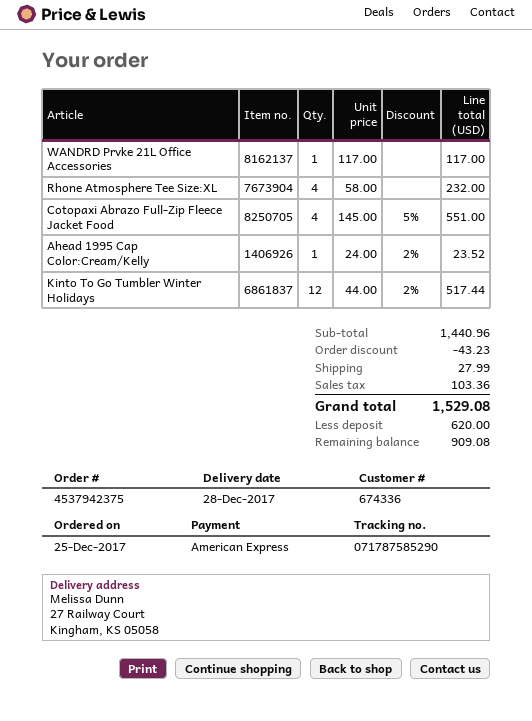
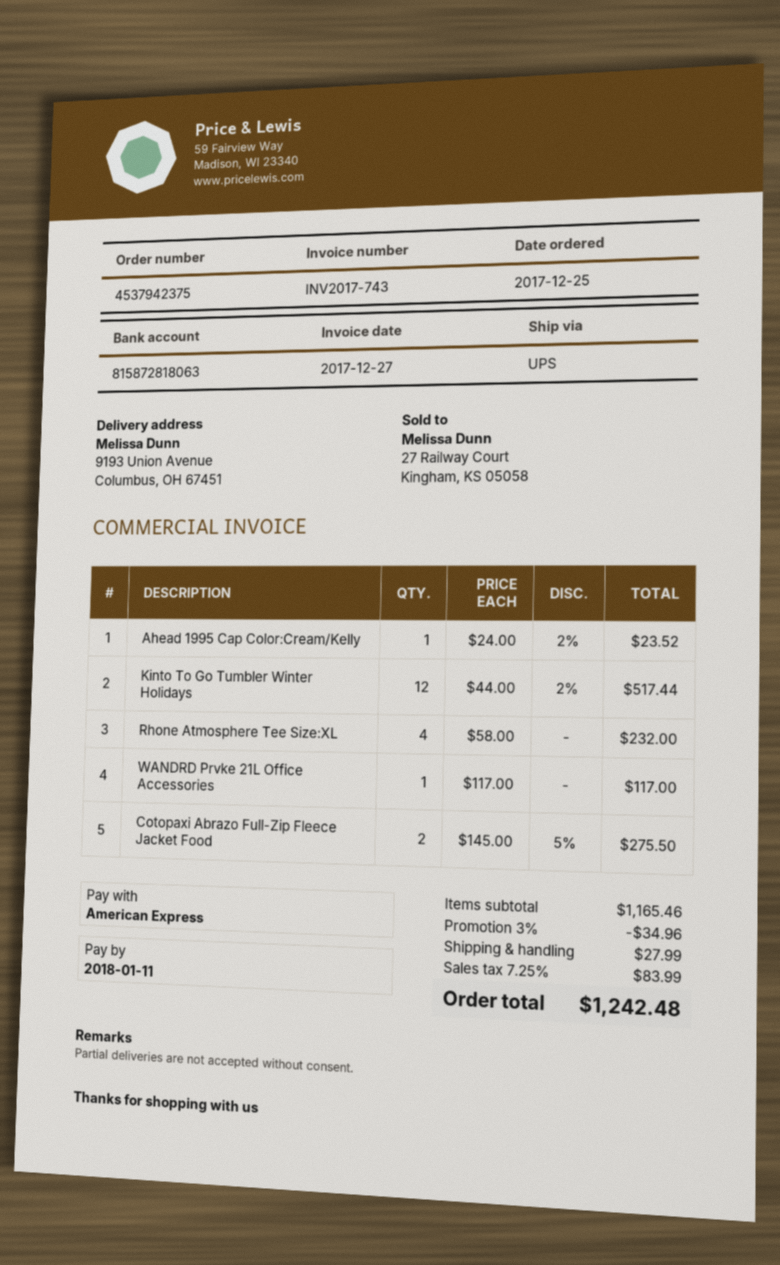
ship to: 27 Railway Court, Kingham, KS 05058 -> 9193 Union Avenue, Columbus, OH 67451
Cotopaxi Abrazo Full-Zip Fleece Jacket Food: 4 x 145.00 - 5% = 551.00 -> 2 x 145.00 - 5% = 275.50
subtotal: 1440.96 -> 1165.46
discount: 43.23 -> 34.96
tax: 103.36 -> 83.99
total: 1529.08 -> 1242.48

